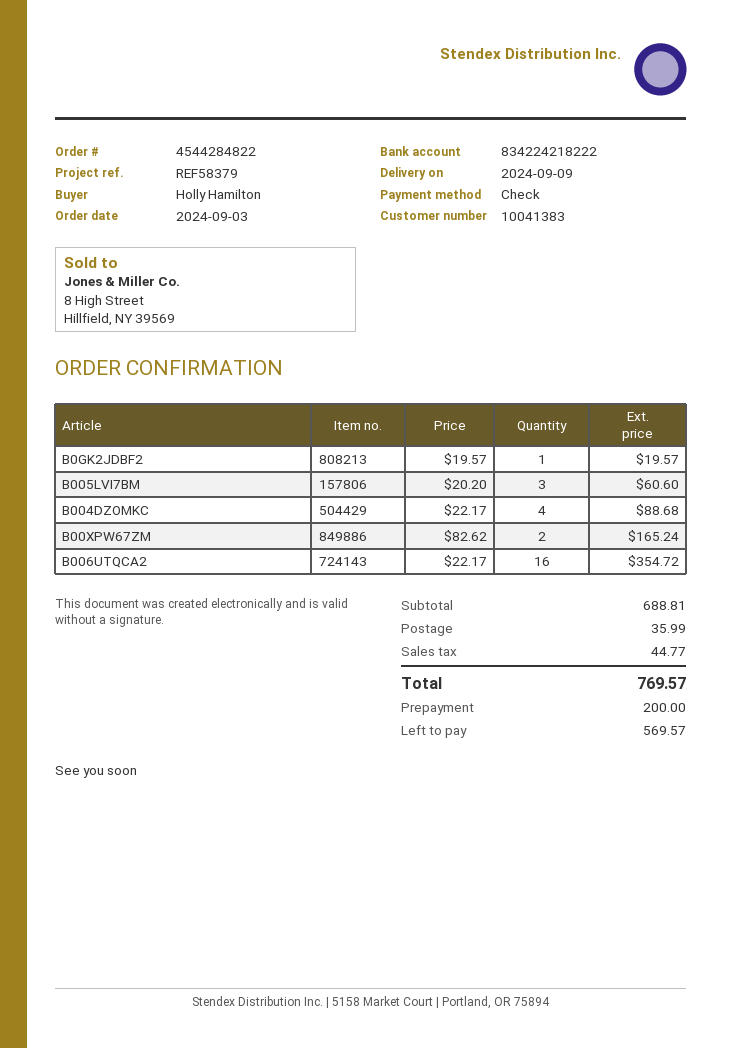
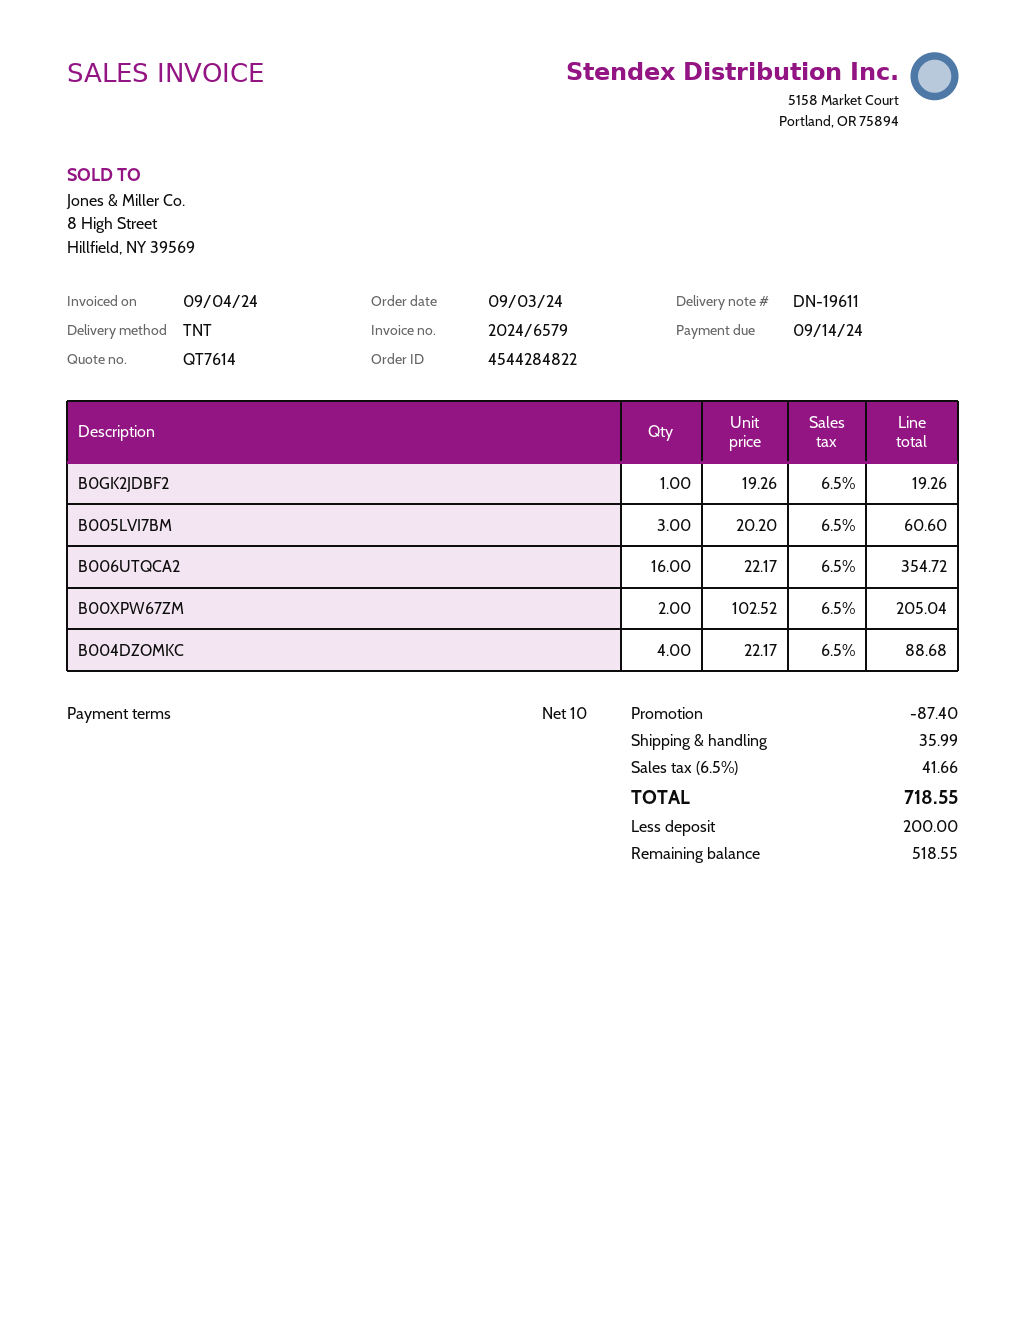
B0GK2JDBF2: 1 x 19.57 = 19.57 -> 1 x 19.26 = 19.26
B00XPW67ZM: 2 x 82.62 = 165.24 -> 2 x 102.52 = 205.04
discount: none -> 87.40
tax: 44.77 -> 41.66
total: 769.57 -> 718.55
balance: 569.57 -> 518.55

